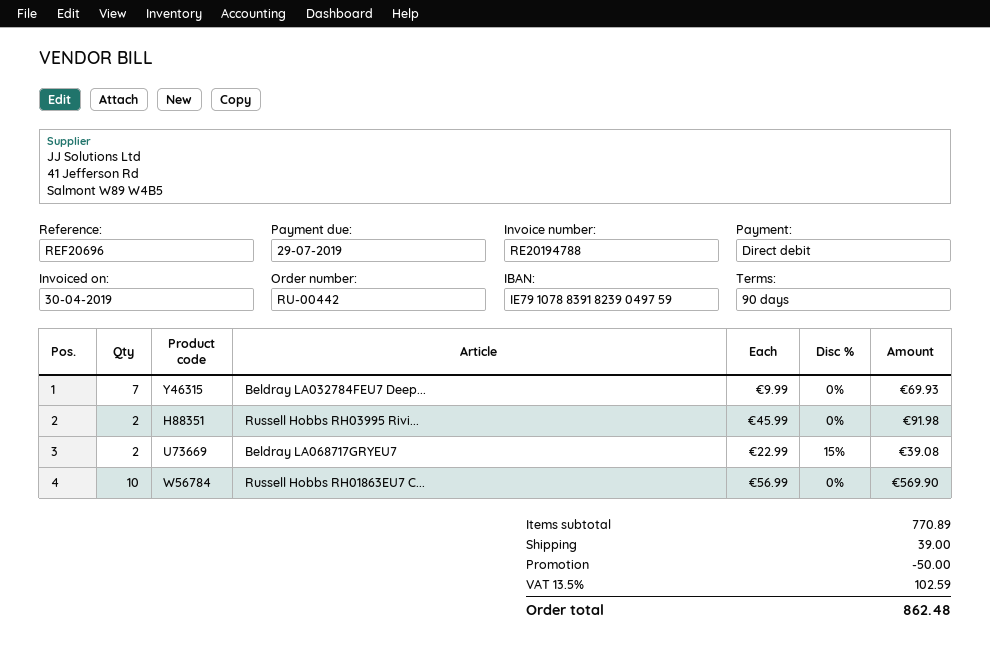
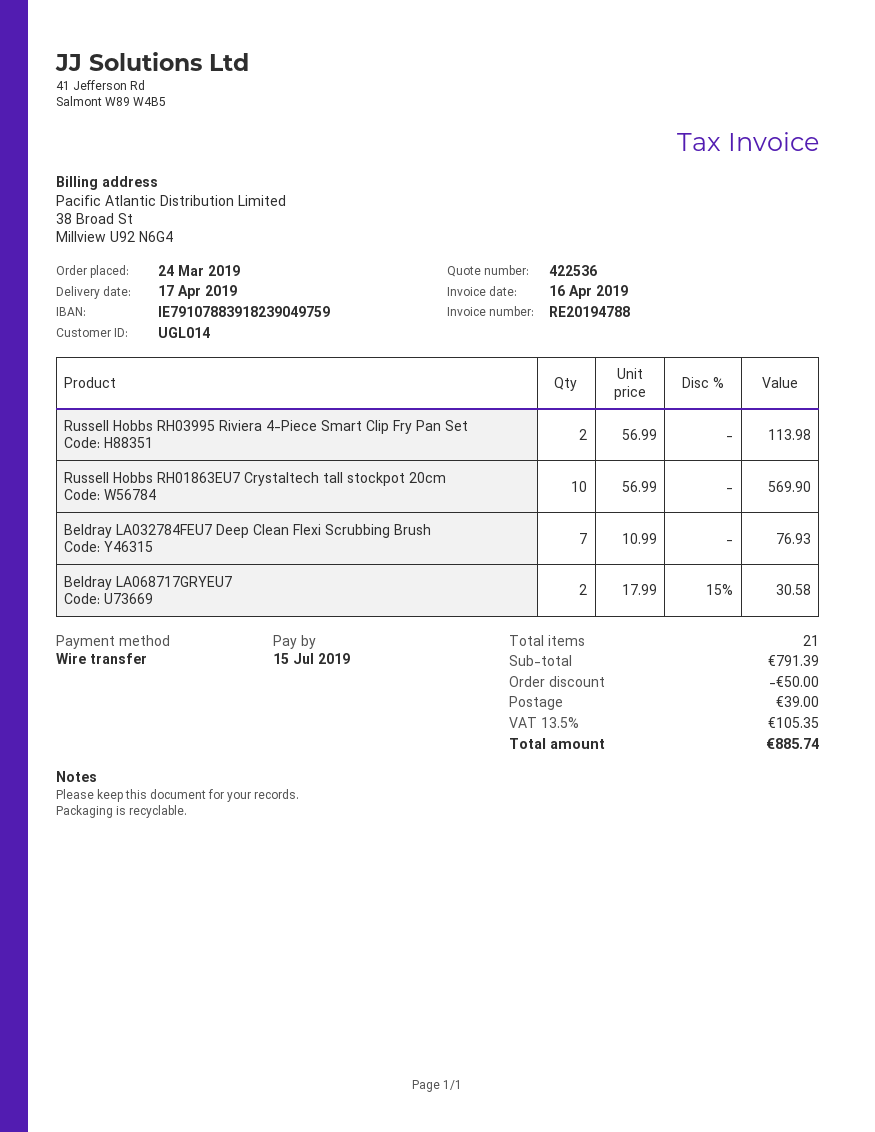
invoice date: 2019-04-30 -> 2019-04-16
due date: 2019-07-29 -> 2019-07-15
payment method: direct debit -> bank transfer
Beldray LA032784FEU7 Deep...: 7 x 9.99 = 69.93 -> 7 x 10.99 = 76.93
Russell Hobbs RH03995 Rivi...: 2 x 45.99 = 91.98 -> 2 x 56.99 = 113.98
Beldray LA068717GRYEU7: 2 x 22.99 - 15% = 39.08 -> 2 x 17.99 - 15% = 30.58
subtotal: 770.89 -> 791.39
tax: 13.5% = 102.59 -> 13.5% = 105.35
total: 862.48 -> 885.74

